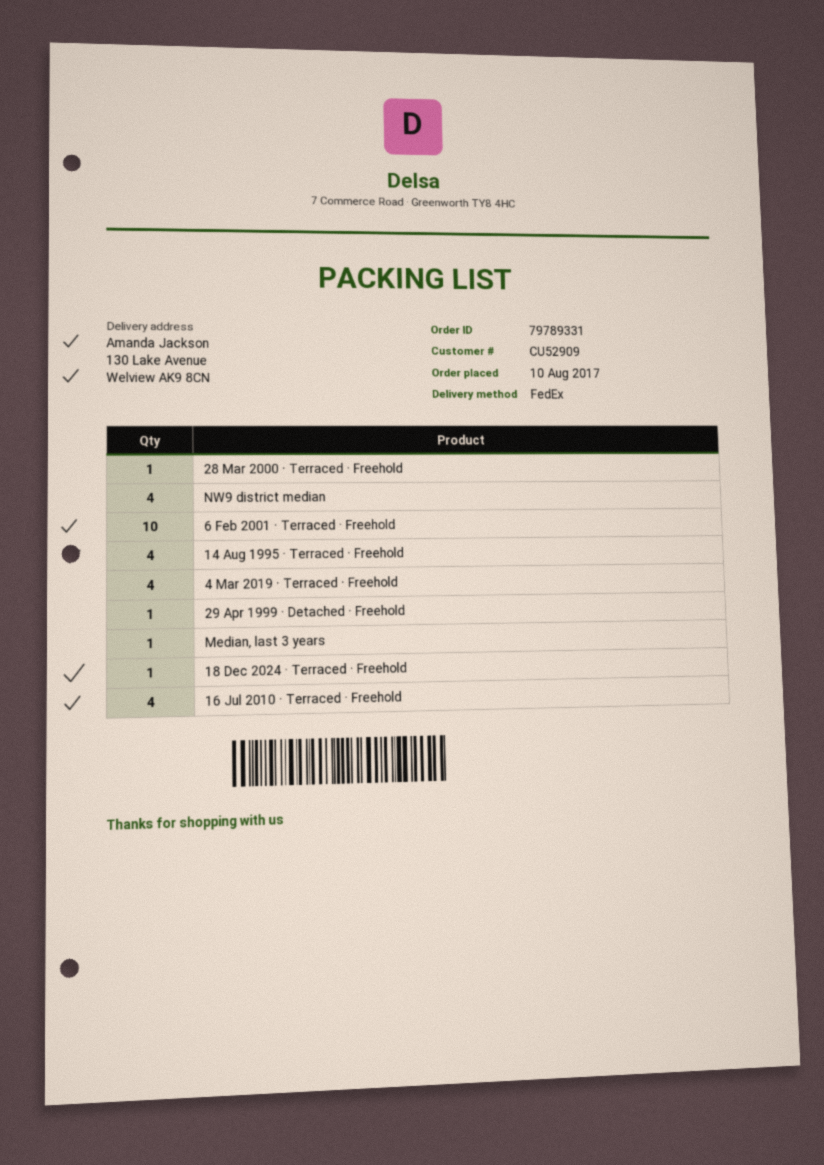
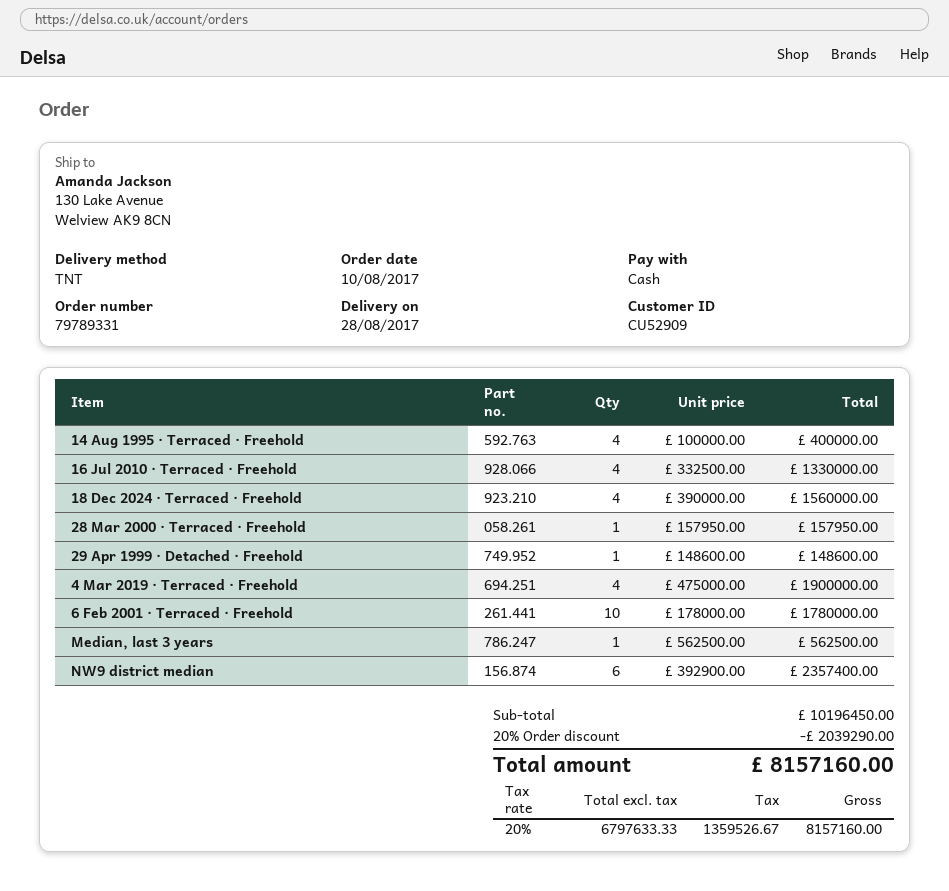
shipping method: FedEx -> TNT
NW9 district median: 4 -> 6
18 Dec 2024 · Terraced · Freehold: 1 -> 4

